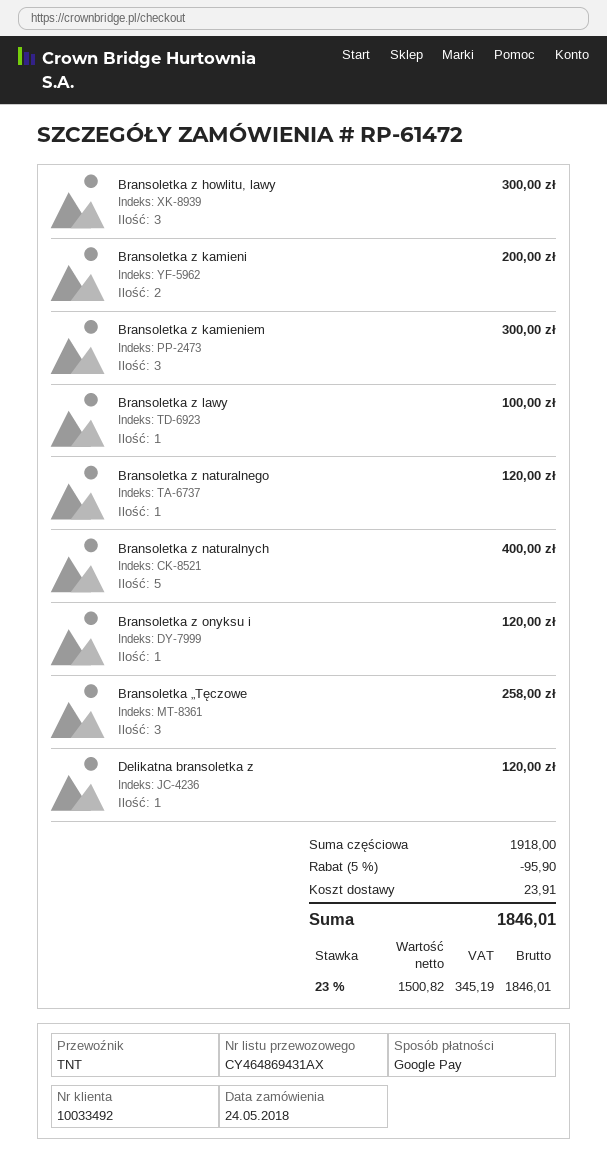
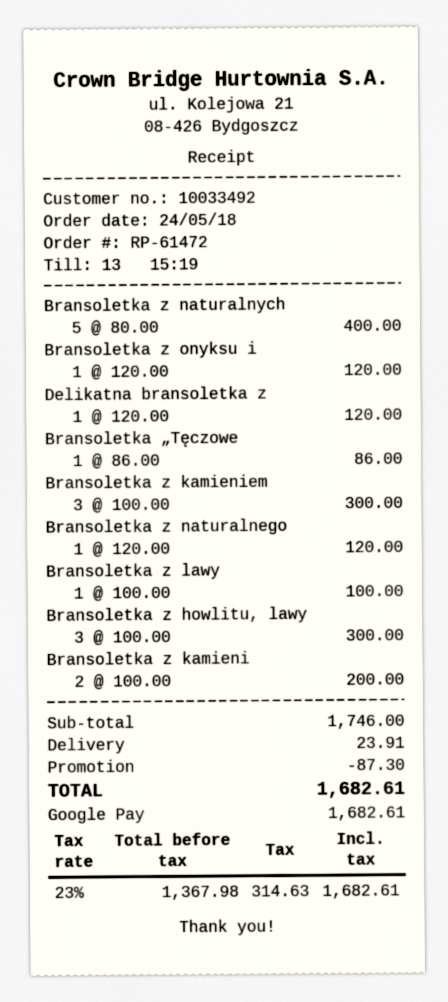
Bransoletka „Tęczowe: 3 for 258.00 -> 1 for 86.00
subtotal: 1918.00 -> 1746.00
discount: 95.90 -> 87.30
net: 1500.82 -> 1367.98
tax: 23% = 345.19 -> 23% = 314.63
total: 1846.01 -> 1682.61

